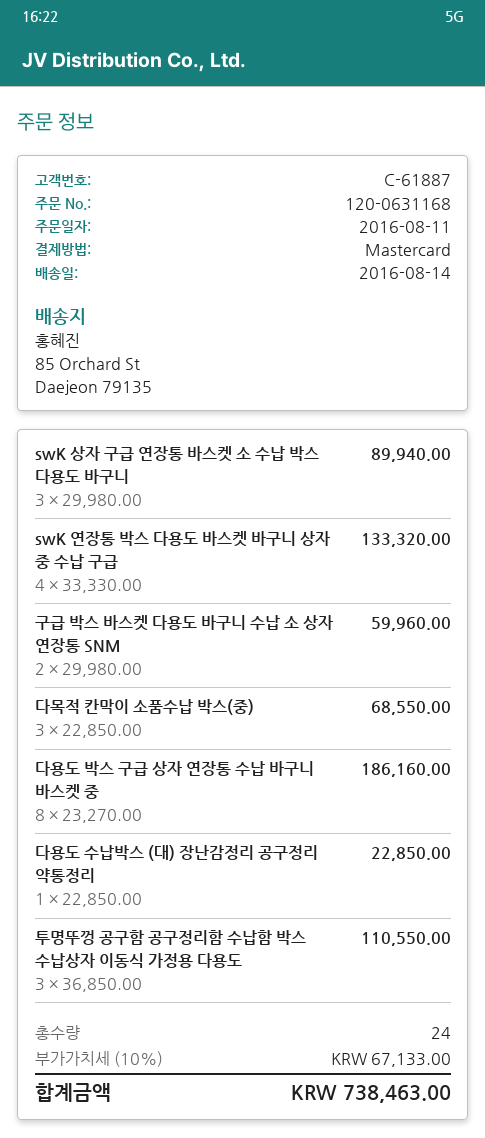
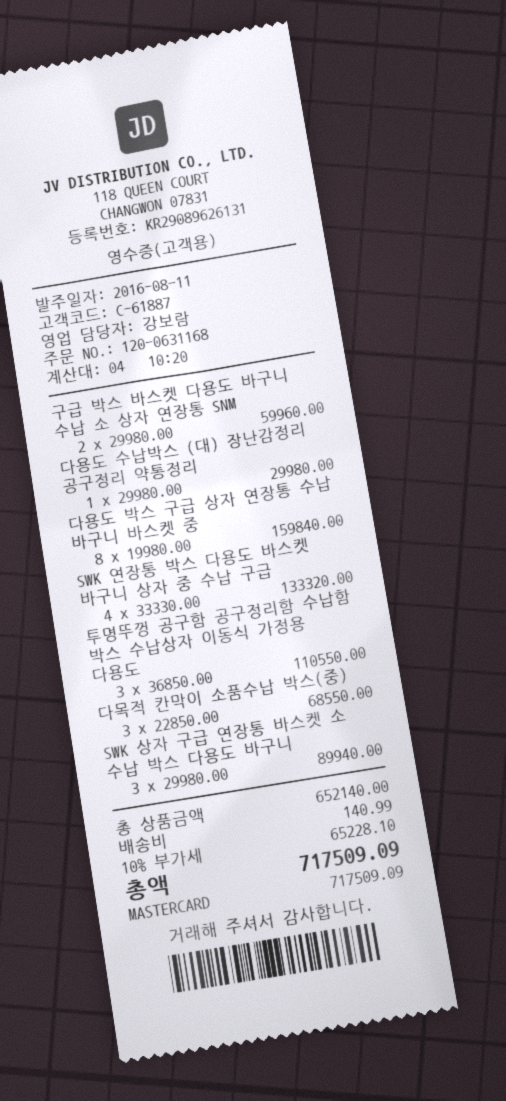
다용도 박스 구급 상자 연장통 수납 바구니 바스켓 중: 8 x 23270.00 = 186160.00 -> 8 x 19980.00 = 159840.00
다용도 수납박스 (대) 장난감정리 공구정리 약통정리: 1 x 22850.00 = 22850.00 -> 1 x 29980.00 = 29980.00
shipping: none -> 140.99
tax: 10% = 67133.00 -> 10% = 65228.10
total: 738463.00 -> 717509.09

